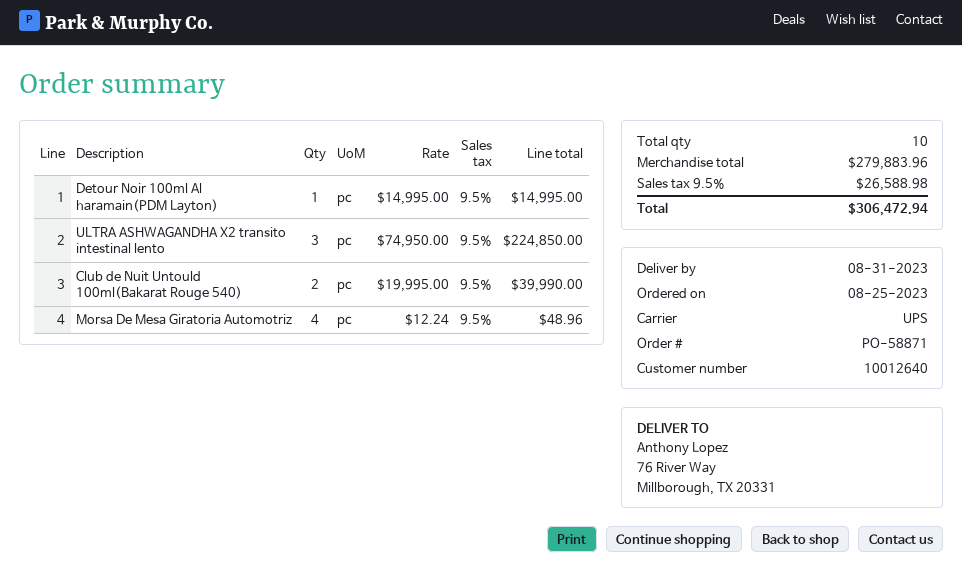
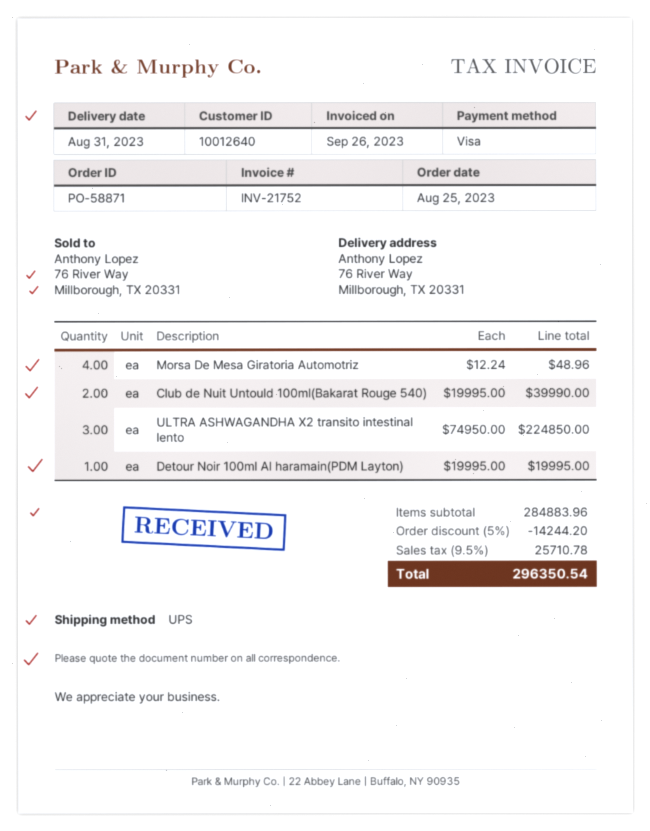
Detour Noir 100ml Al haramain(PDM Layton): 1 x 14995.00 = 14995.00 -> 1 x 19995.00 = 19995.00
subtotal: 279883.96 -> 284883.96
discount: none -> 5% = 14244.20
tax: 9.5% = 26588.98 -> 9.5% = 25710.78
total: 306472.94 -> 296350.54

